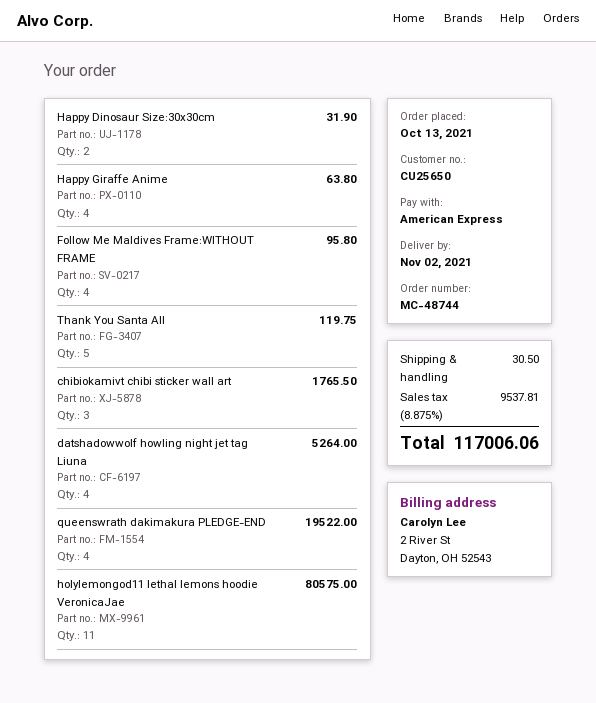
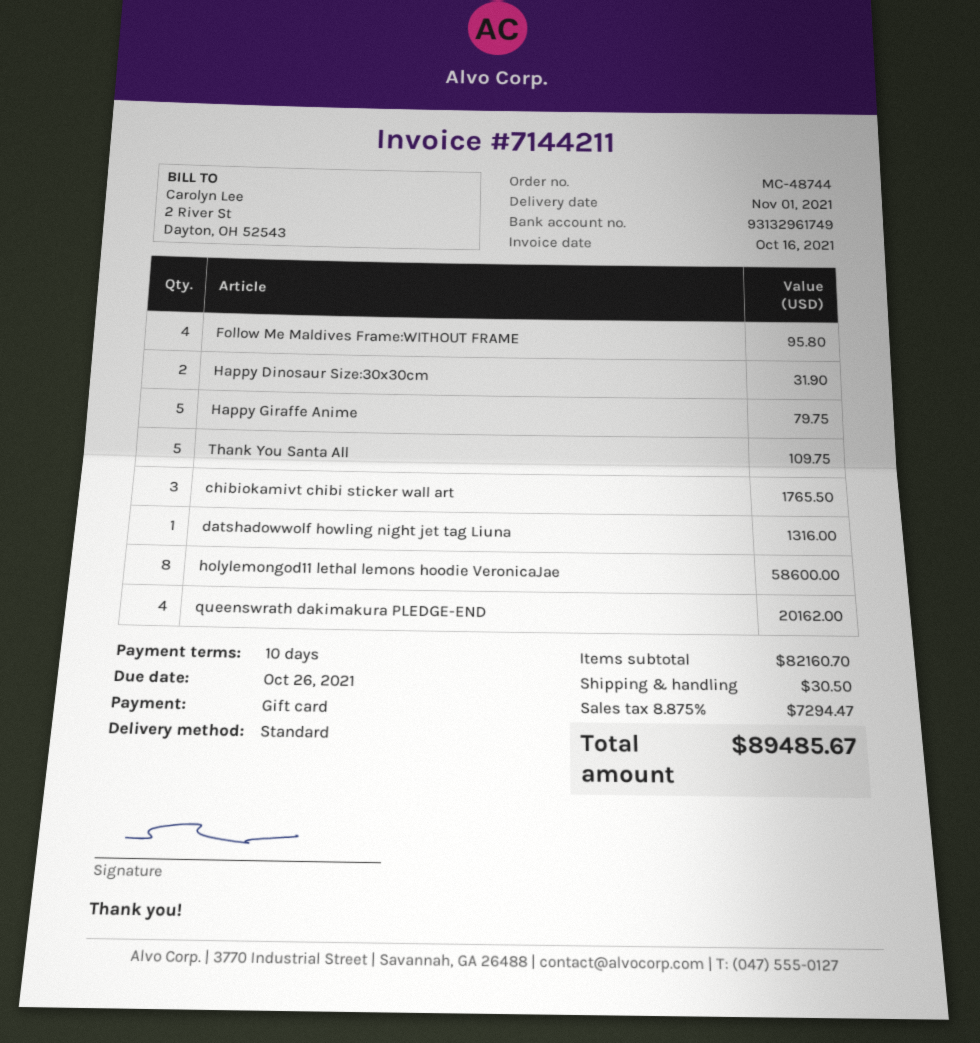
delivery date: 2021-11-02 -> 2021-11-01
payment method: American Express -> gift card
Happy Giraffe Anime: 4 for 63.80 -> 5 for 79.75
Thank You Santa All: 5 for 119.75 -> 5 for 109.75
datshadowwolf howling night jet tag Liuna: 4 for 5264.00 -> 1 for 1316.00
queenswrath dakimakura PLEDGE-END: 4 for 19522.00 -> 4 for 20162.00
holylemongod11 lethal lemons hoodie VeronicaJae: 11 for 80575.00 -> 8 for 58600.00
tax: 8.875% = 9537.81 -> 8.875% = 7294.47
total: 117006.06 -> 89485.67

